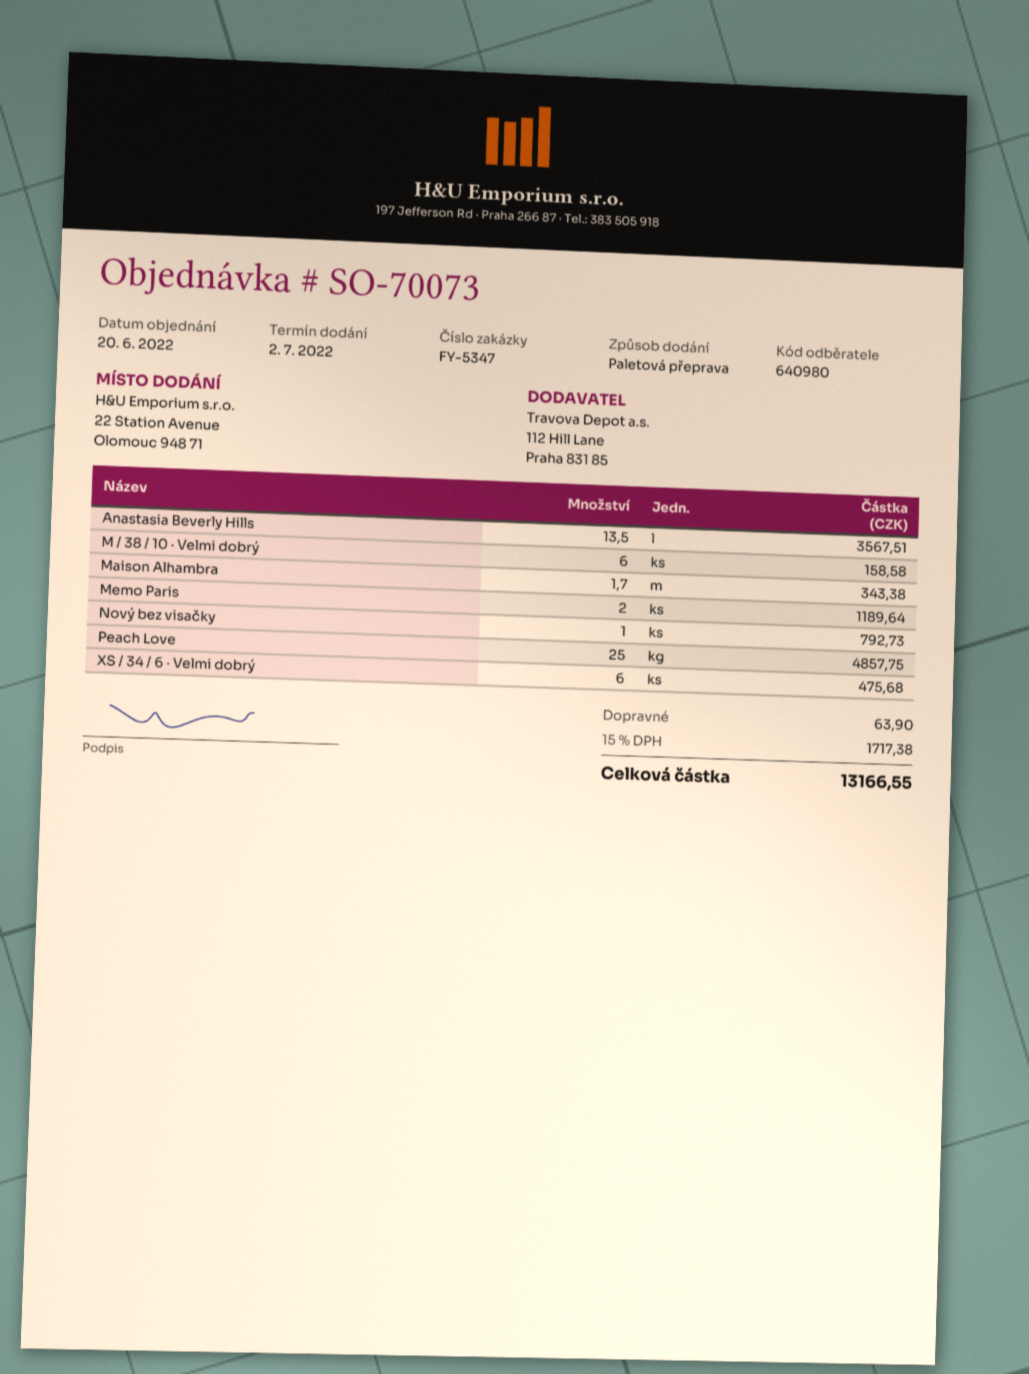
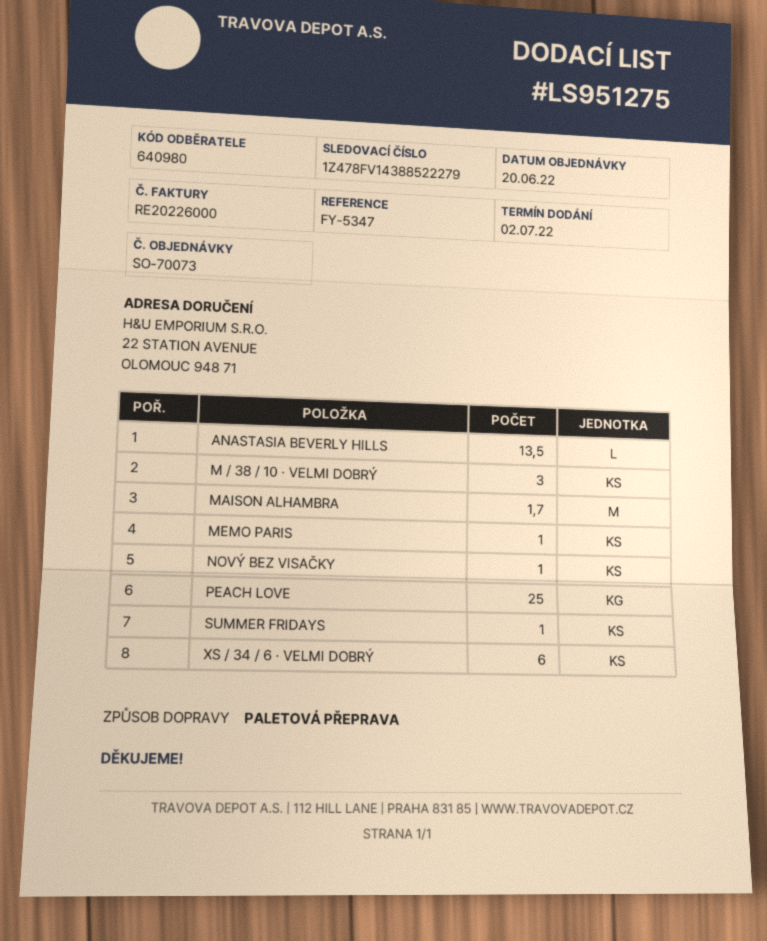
M / 38 / 10 · Velmi dobrý: 6 -> 3
Memo Paris: 2 -> 1
SUMMER FRIDAYS: none -> 1

